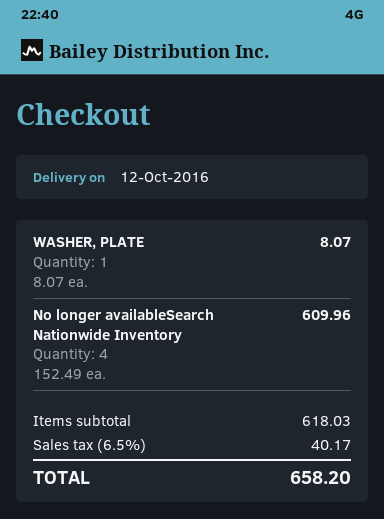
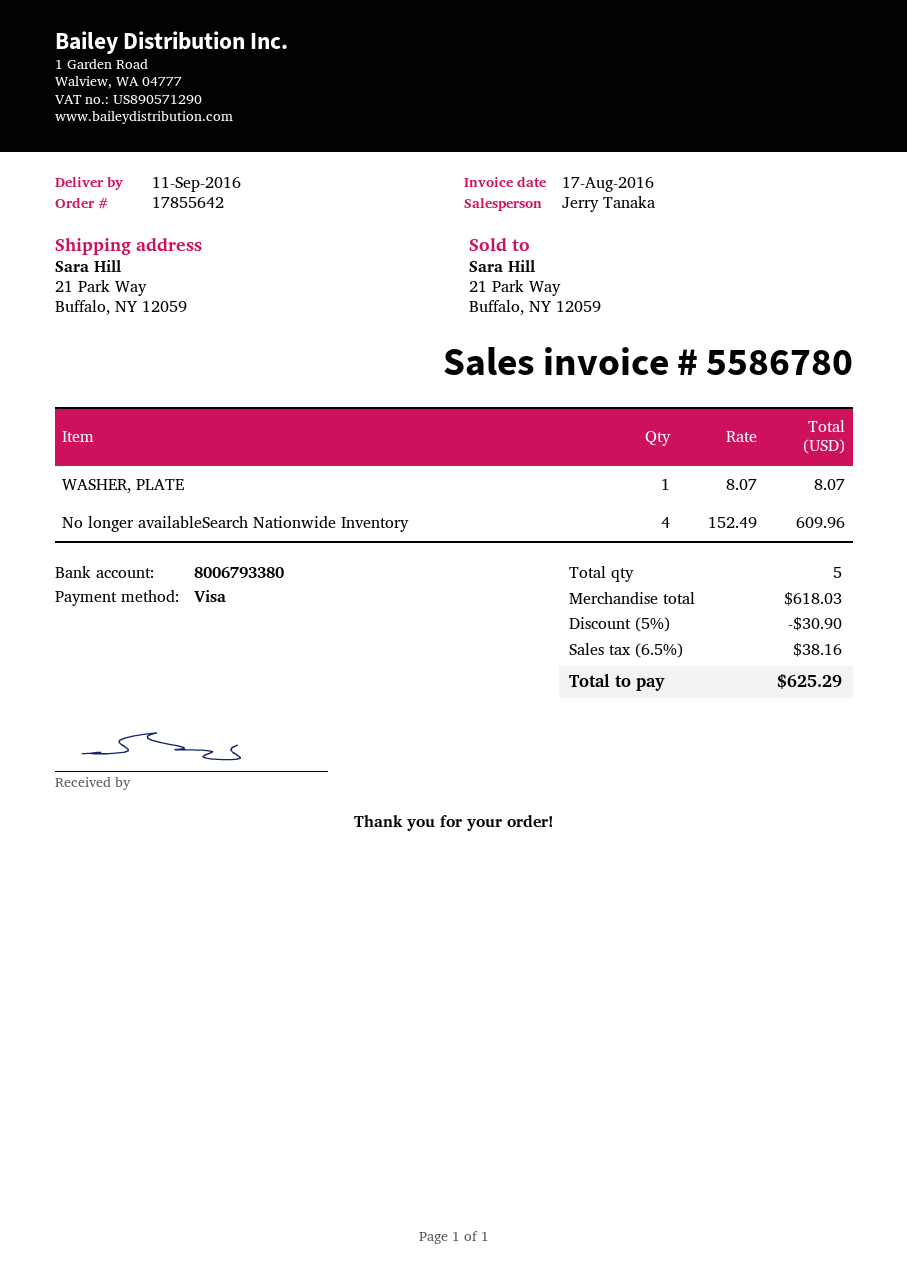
delivery date: 2016-10-12 -> 2016-09-11
discount: none -> 5% = 30.90
tax: 6.5% = 40.17 -> 6.5% = 38.16
total: 658.20 -> 625.29

